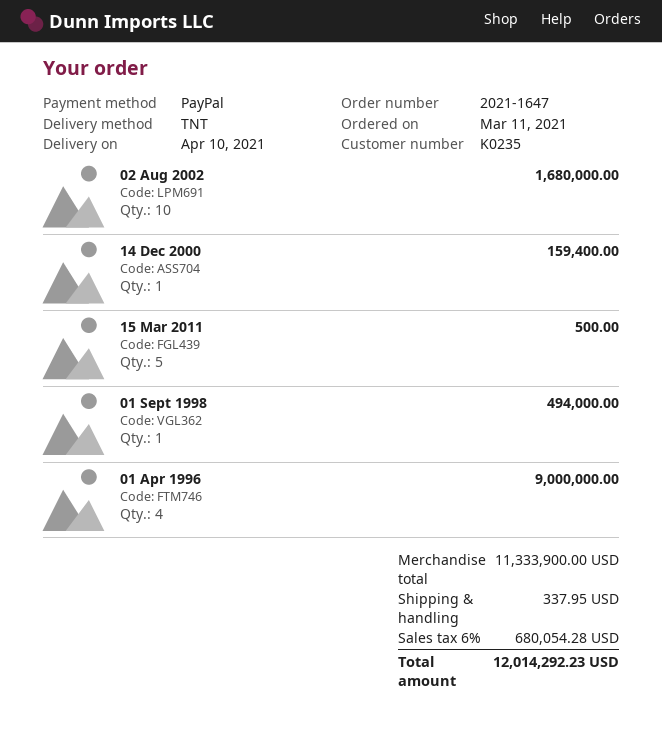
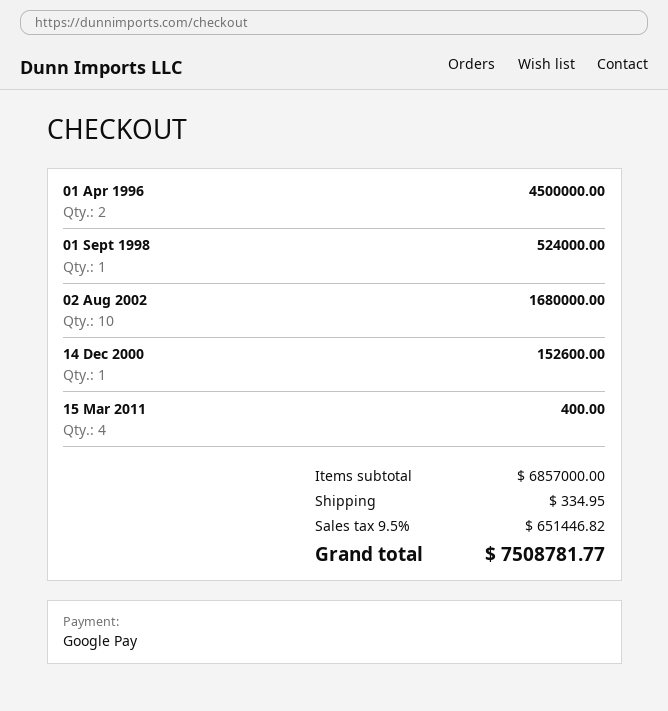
payment method: PayPal -> Google Pay
14 Dec 2000: 1 for 159400.00 -> 1 for 152600.00
15 Mar 2011: 5 for 500.00 -> 4 for 400.00
01 Sept 1998: 1 for 494000.00 -> 1 for 524000.00
01 Apr 1996: 4 for 9000000.00 -> 2 for 4500000.00
subtotal: 11333900.00 -> 6857000.00
shipping: 337.95 -> 334.95
tax: 6% = 680054.28 -> 9.5% = 651446.82
total: 12014292.23 -> 7508781.77

